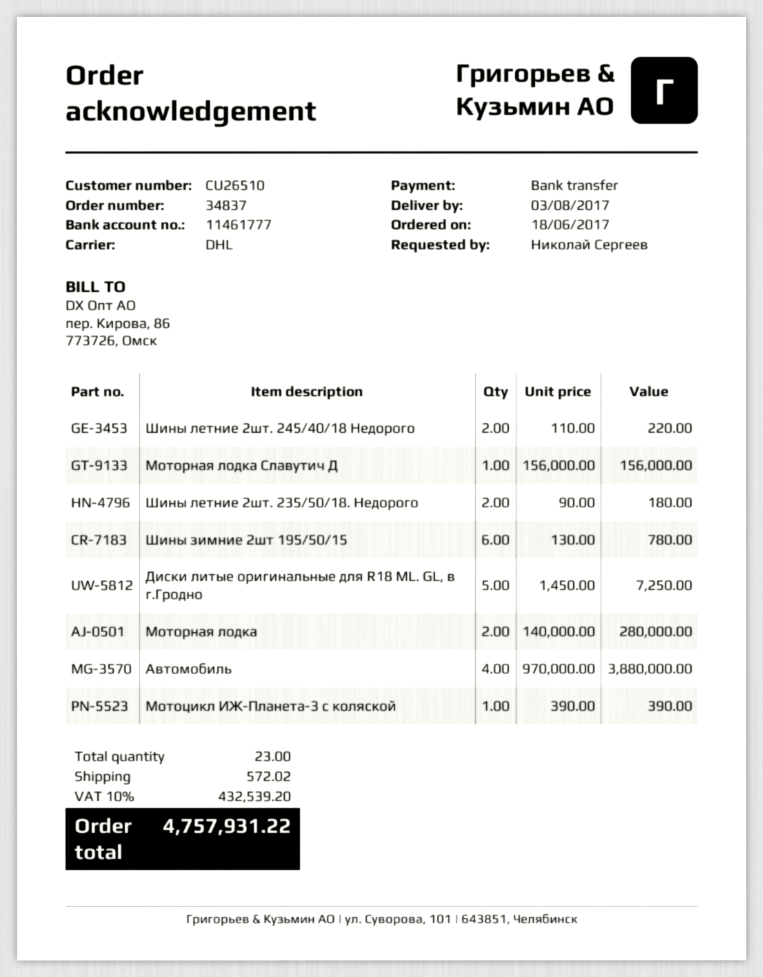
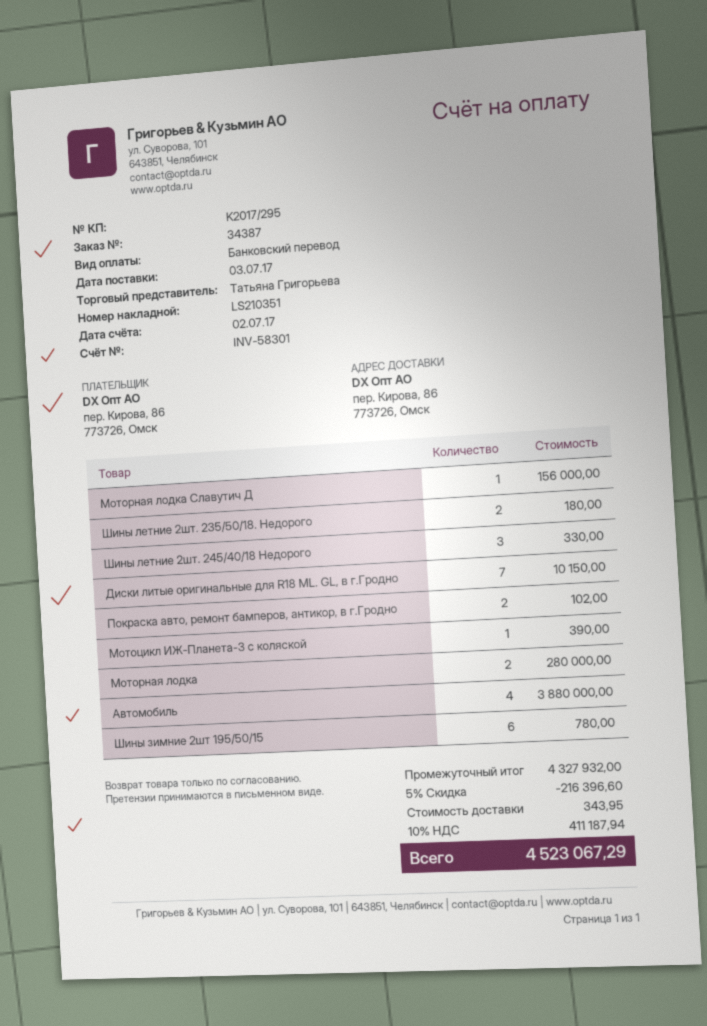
order number: 34837 -> 34387
delivery date: 2017-08-03 -> 2017-07-03
Шины летние 2шт. 245/40/18 Недорого: 2 for 220.00 -> 3 for 330.00
Диски литые оригинальные для R18 ML. GL, в г.Гродно: 5 for 7250.00 -> 7 for 10150.00
Покраска авто, ремонт бамперов, антикор, в г.Гродно: none -> 2 for 102.00
discount: none -> 5% = 216396.60
shipping: 572.02 -> 343.95
tax: 10% = 432539.20 -> 10% = 411187.94
total: 4757931.22 -> 4523067.29

